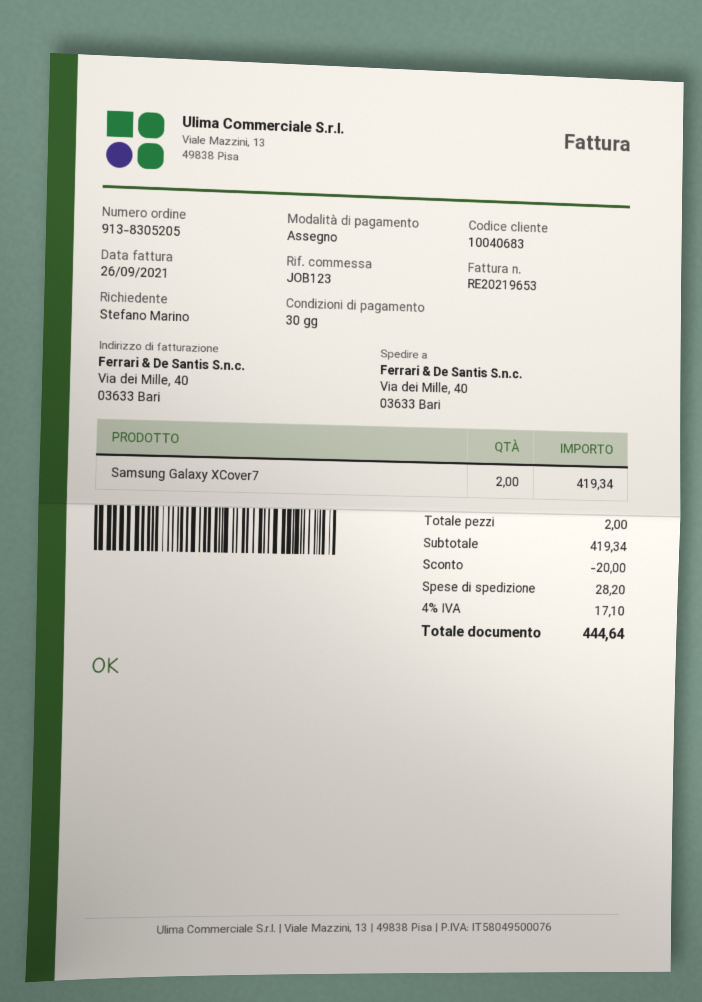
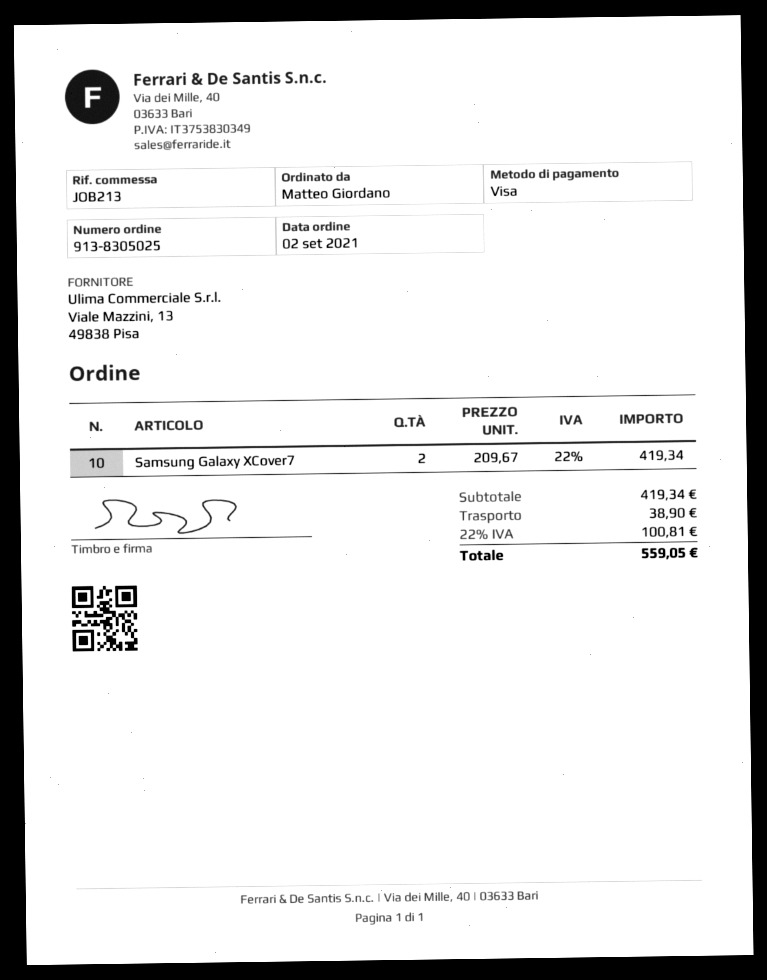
order number: 913-8305205 -> 913-8305025
reference: JOB123 -> JOB213
ordered by: Stefano Marino -> Matteo Giordano
payment method: cheque -> Visa
discount: 20.00 -> none
shipping: 28.20 -> 38.90
tax: 4% = 17.10 -> 22% = 100.81
total: 444.64 -> 559.05

